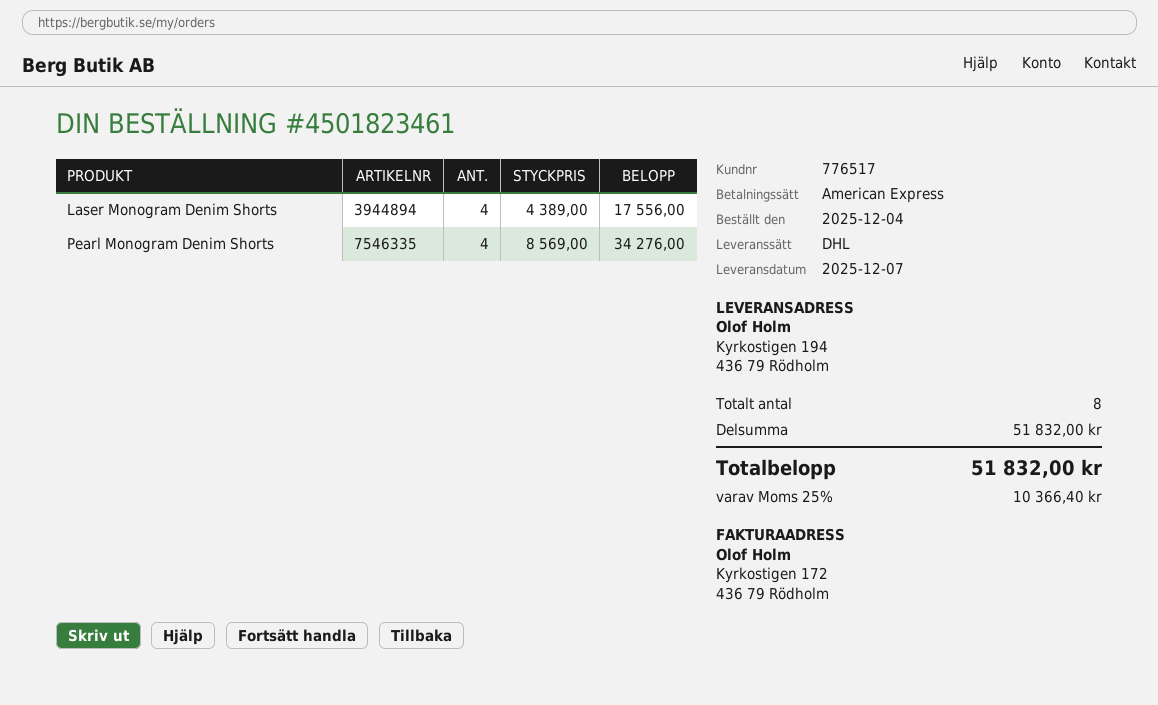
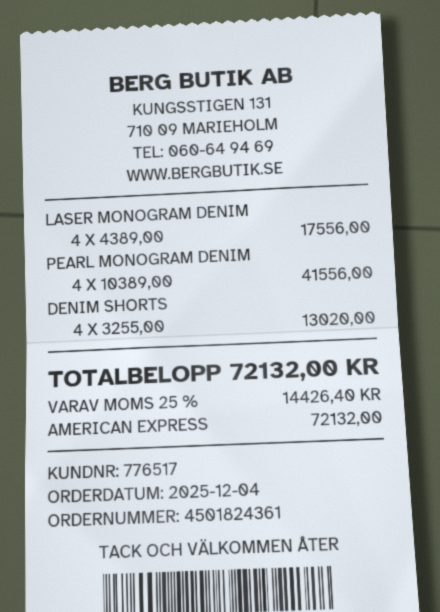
order number: 4501823461 -> 4501824361
Pearl Monogram Denim Shorts: 4 x 8569.00 = 34276.00 -> 4 x 10389.00 = 41556.00
DENIM SHORTS: none -> 4 x 3255.00 = 13020.00
tax: 25% = 10366.40 -> 25% = 14426.40
total: 51832.00 -> 72132.00

